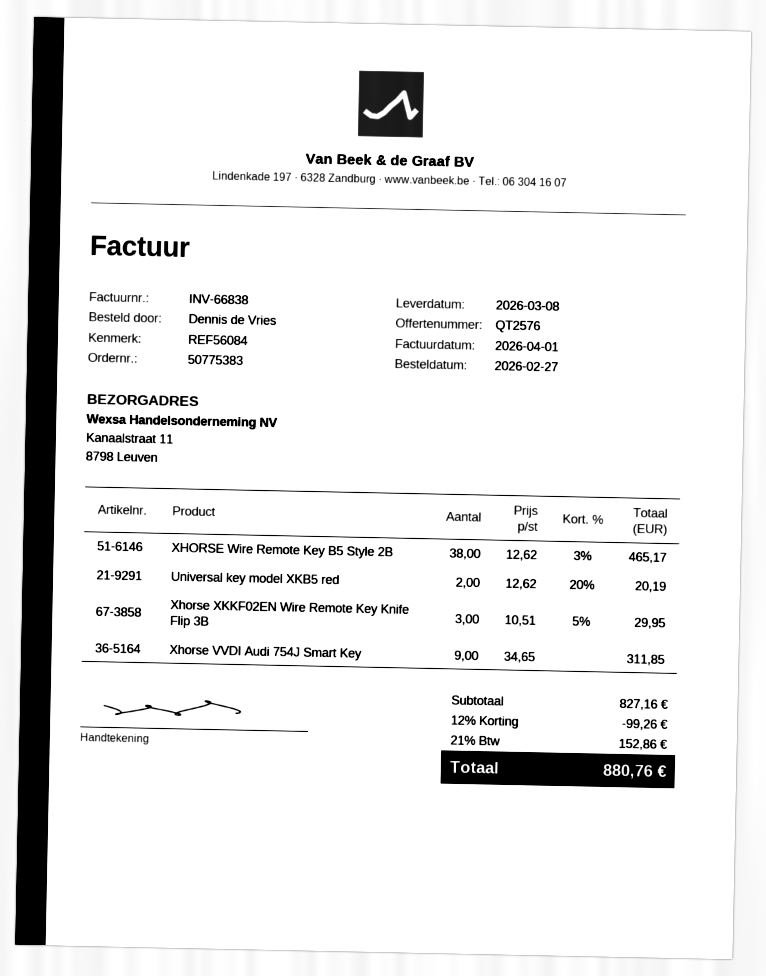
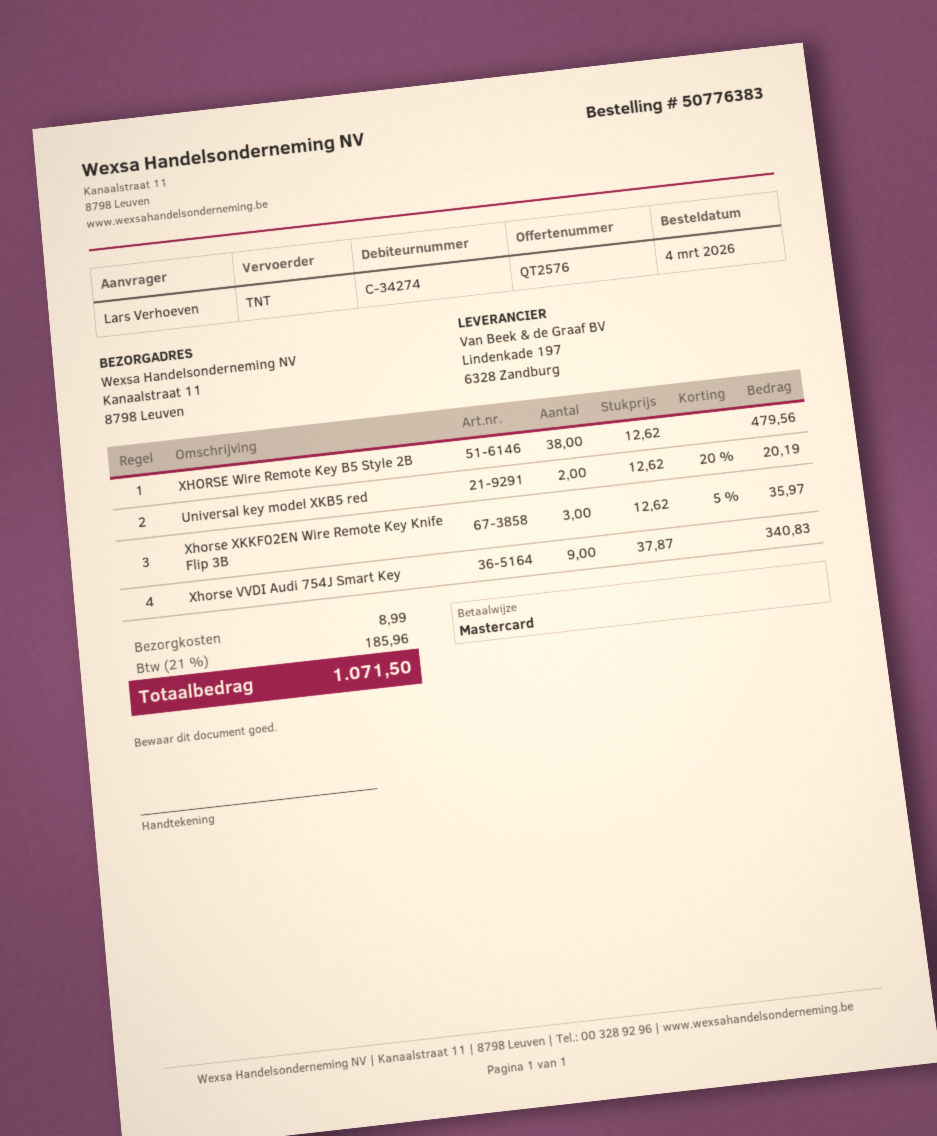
order number: 50775383 -> 50776383
order date: 2026-02-27 -> 2026-03-04
ordered by: Dennis de Vries -> Lars Verhoeven
XHORSE Wire Remote Key B5 Style 2B: 38 x 12.62 - 3% = 465.17 -> 38 x 12.62 = 479.56
Xhorse XKKF02EN Wire Remote Key Knife Flip 3B: 3 x 10.51 - 5% = 29.95 -> 3 x 12.62 - 5% = 35.97
Xhorse VVDI Audi 754J Smart Key: 9 x 34.65 = 311.85 -> 9 x 37.87 = 340.83
discount: 12% = 99.26 -> none
shipping: none -> 8.99
tax: 21% = 152.86 -> 21% = 185.96
total: 880.76 -> 1071.50

